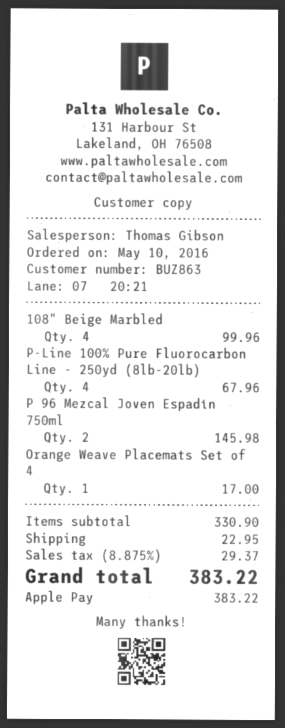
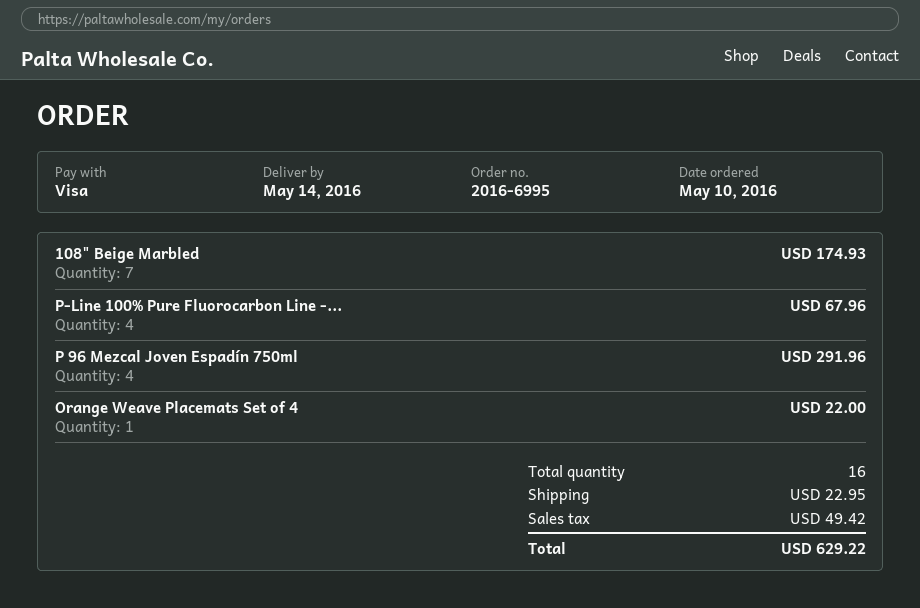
payment method: Apple Pay -> Visa
108" Beige Marbled: 4 for 99.96 -> 7 for 174.93
P 96 Mezcal Joven Espadín 750ml: 2 for 145.98 -> 4 for 291.96
Orange Weave Placemats Set of 4: 1 for 17.00 -> 1 for 22.00
tax: 29.37 -> 49.42
total: 383.22 -> 629.22

